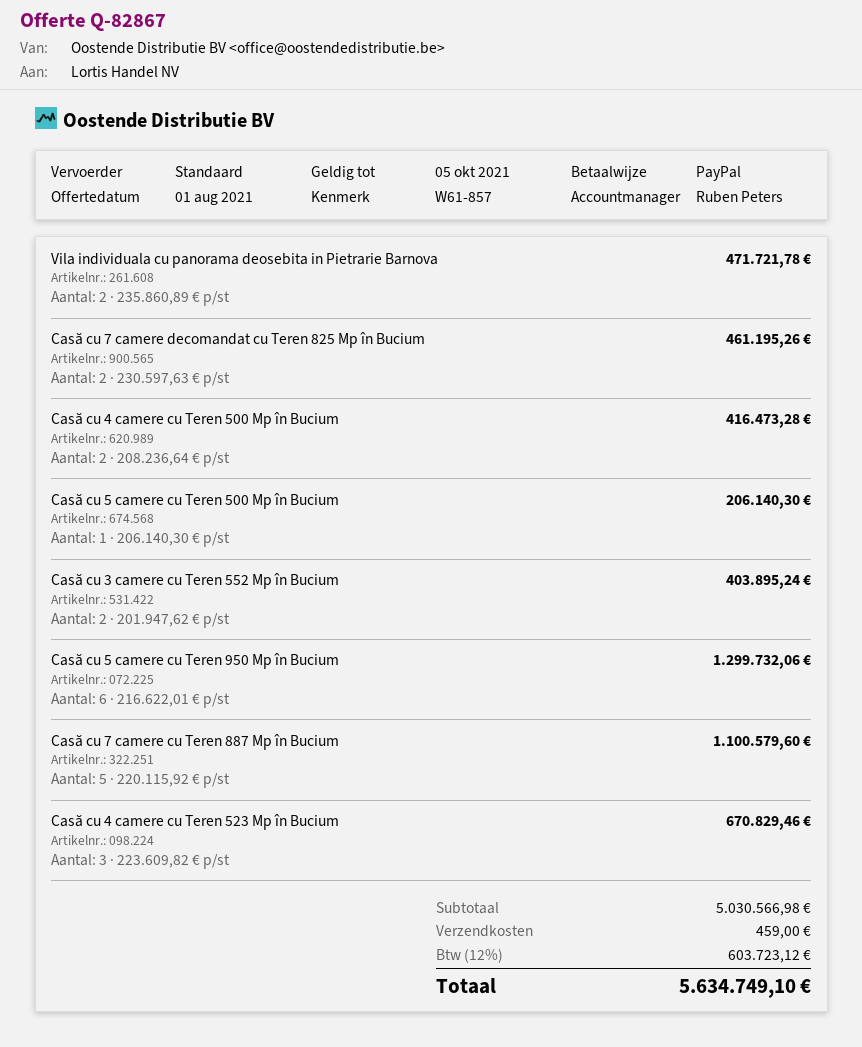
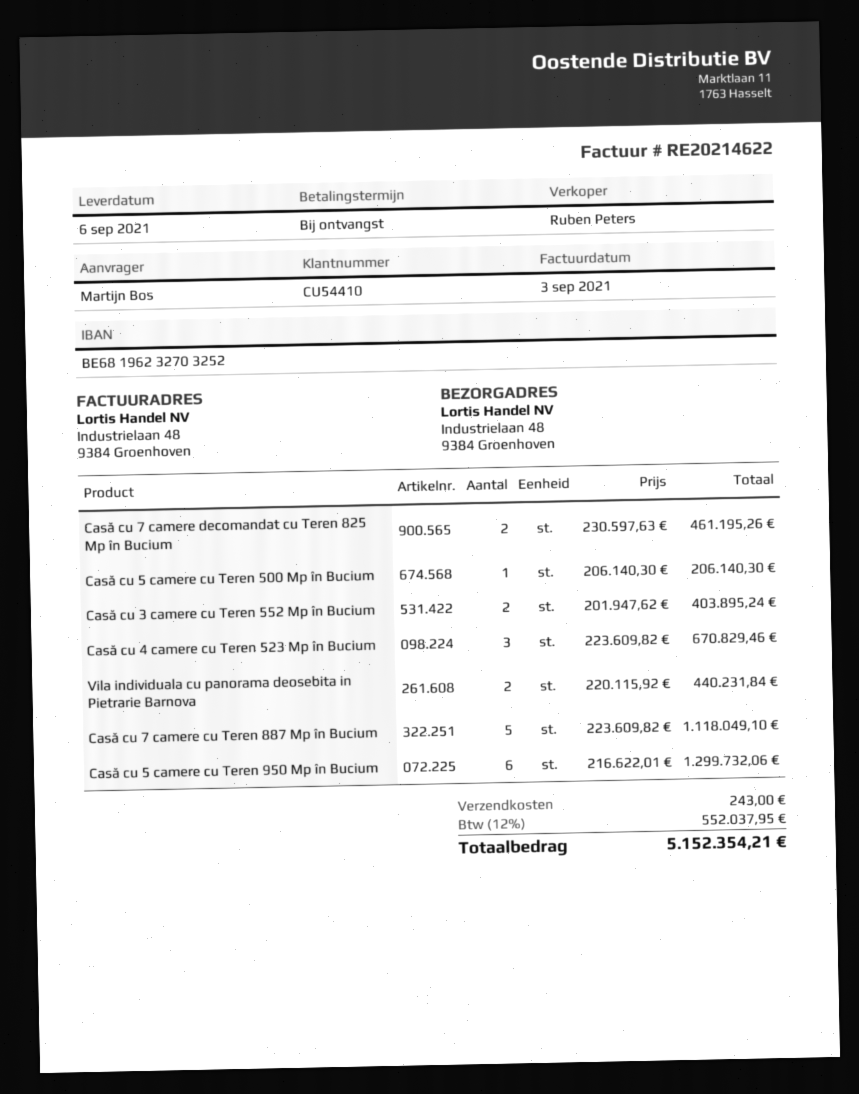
Vila individuala cu panorama deosebita in Pietrarie Barnova: 2 x 235860.89 = 471721.78 -> 2 x 220115.92 = 440231.84
Casă cu 4 camere cu Teren 500 Mp în Bucium: 2 x 208236.64 = 416473.28 -> none
Casă cu 7 camere cu Teren 887 Mp în Bucium: 5 x 220115.92 = 1100579.60 -> 5 x 223609.82 = 1118049.10
shipping: 459.00 -> 243.00
tax: 12% = 603723.12 -> 12% = 552037.95
total: 5634749.10 -> 5152354.21

